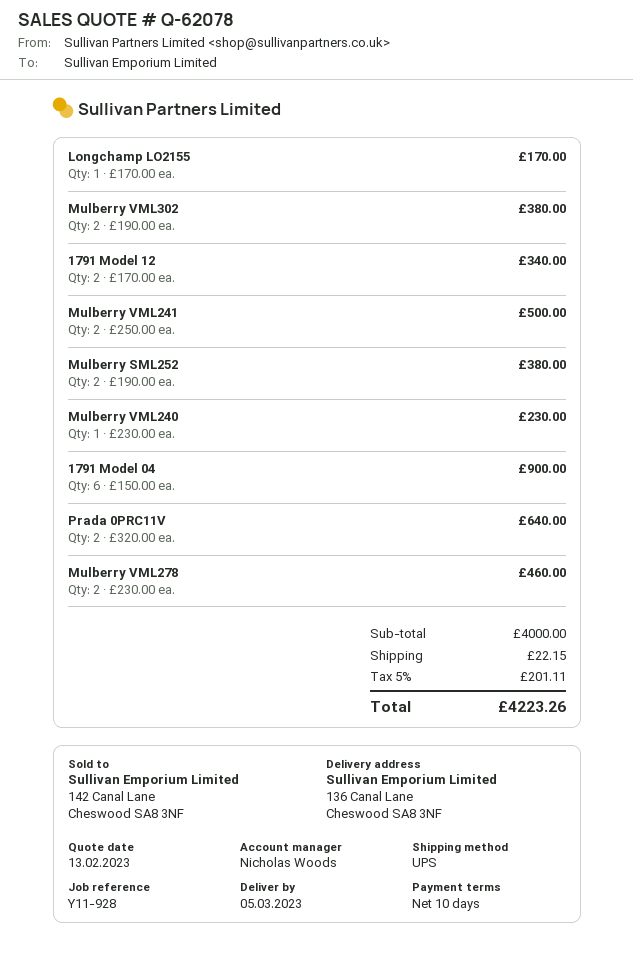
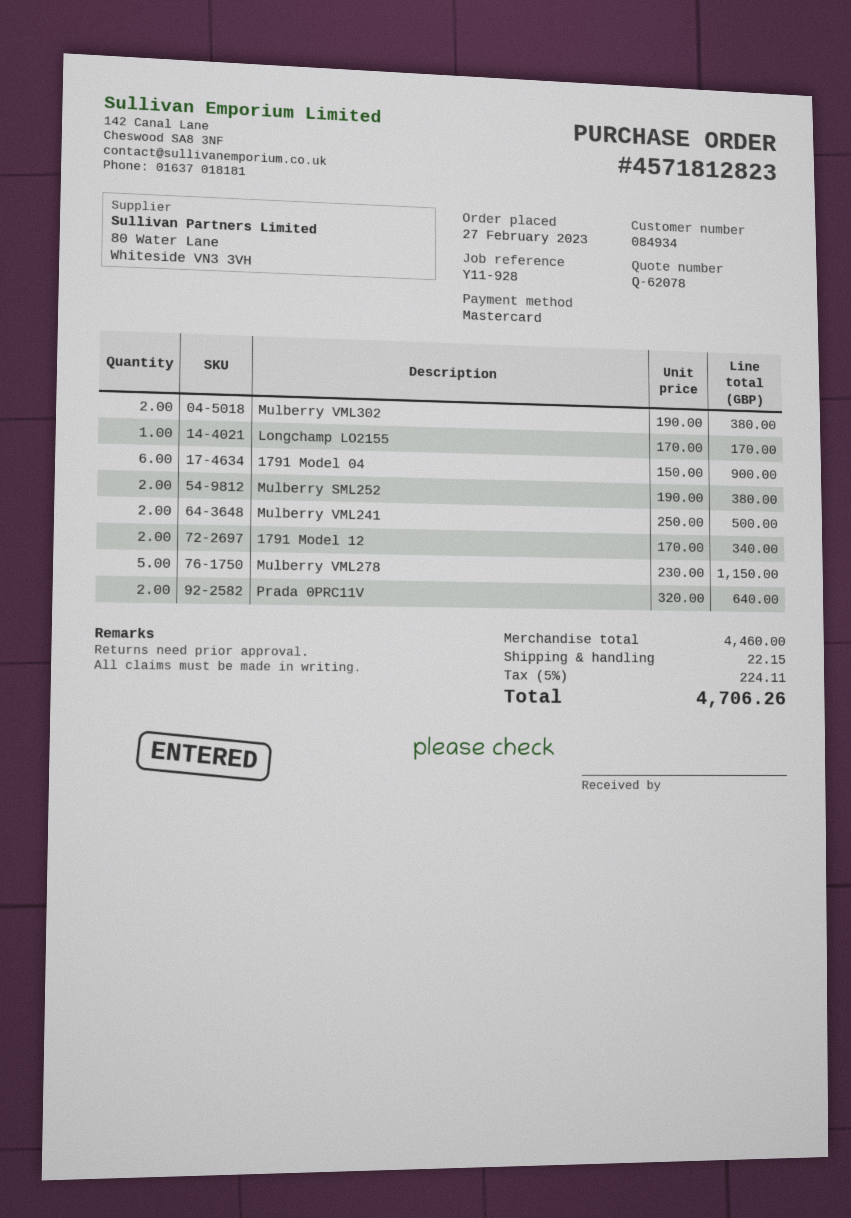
Mulberry VML240: 1 x 230.00 = 230.00 -> none
Mulberry VML278: 2 x 230.00 = 460.00 -> 5 x 230.00 = 1150.00
subtotal: 4000.00 -> 4460.00
tax: 5% = 201.11 -> 5% = 224.11
total: 4223.26 -> 4706.26

